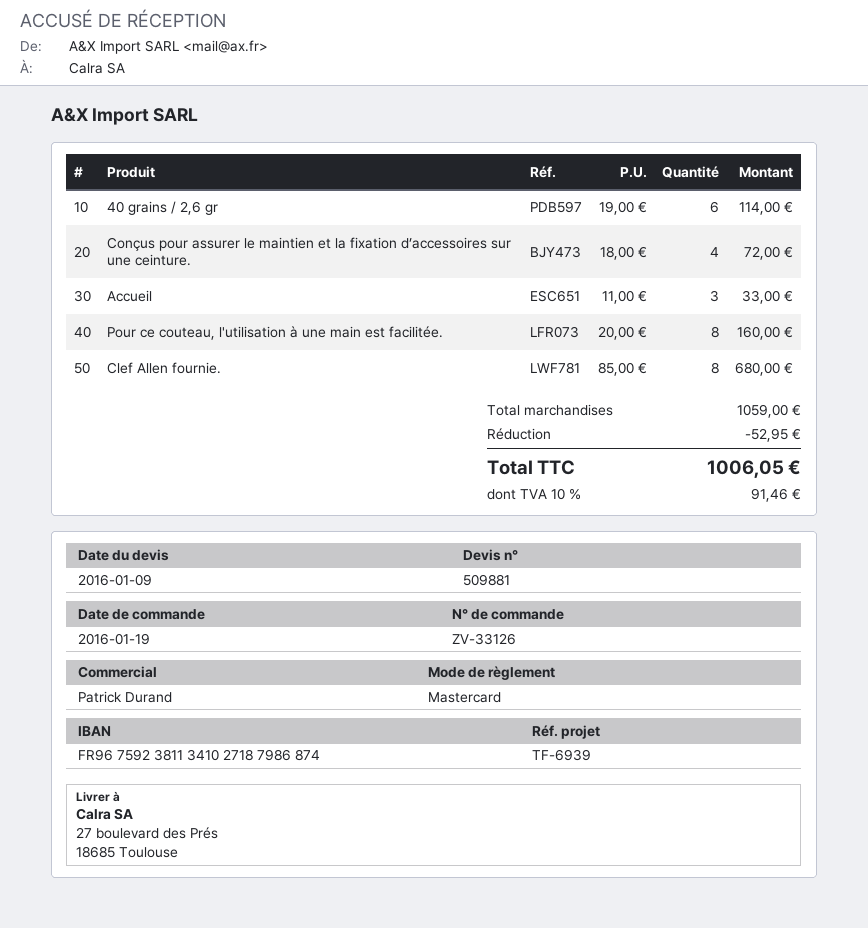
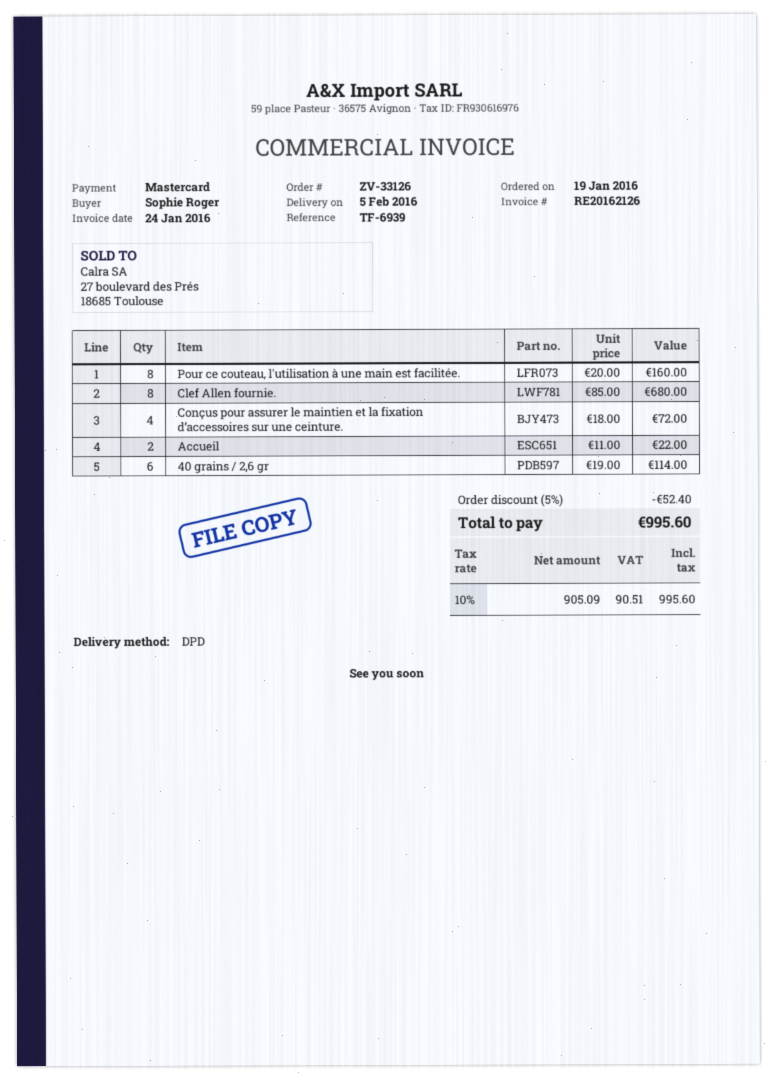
Accueil: 3 x 11.00 = 33.00 -> 2 x 11.00 = 22.00
discount: 52.95 -> 52.40
tax: 10% = 91.46 -> 10% = 90.51
total: 1006.05 -> 995.60

